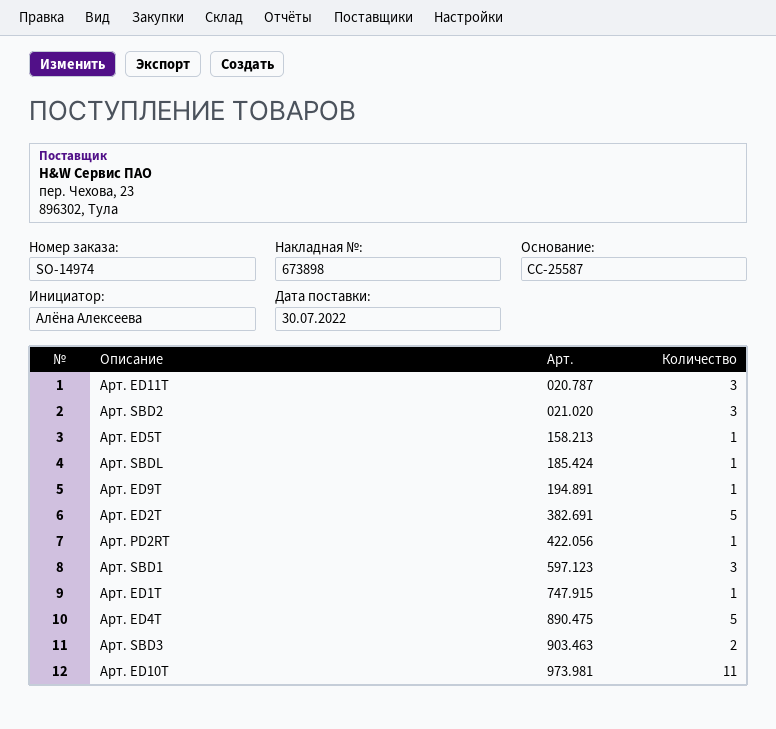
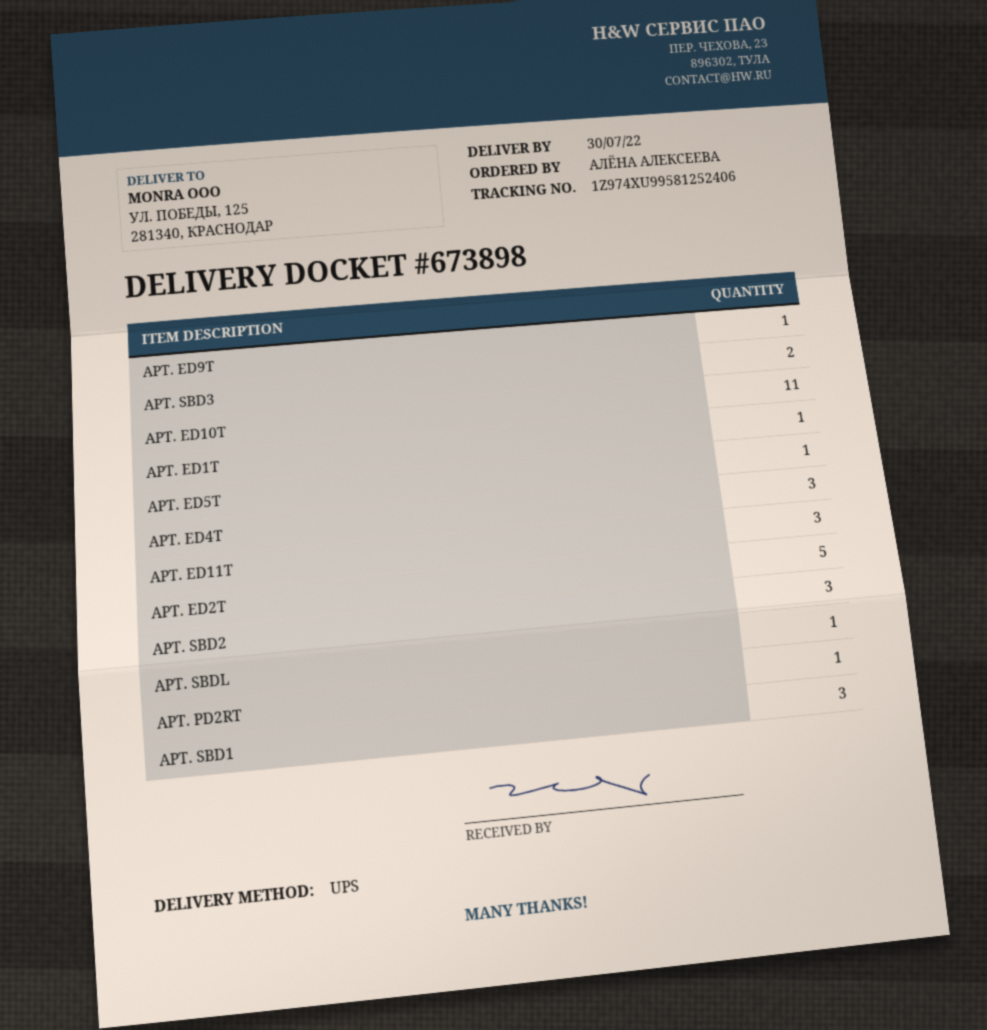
Арт. ED4T: 5 -> 3

